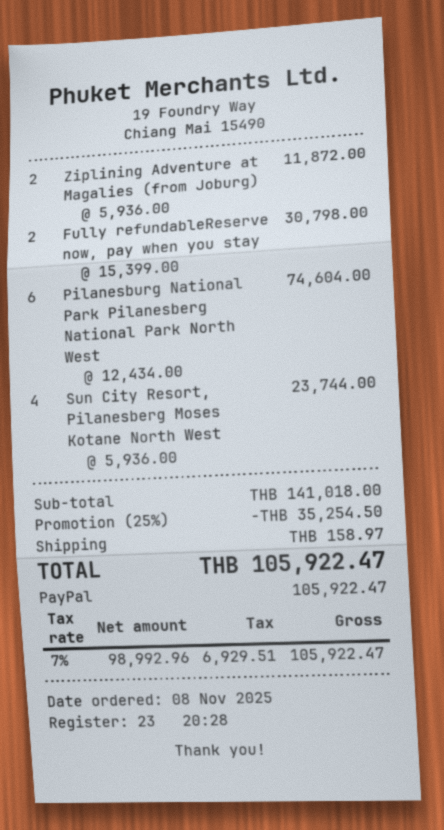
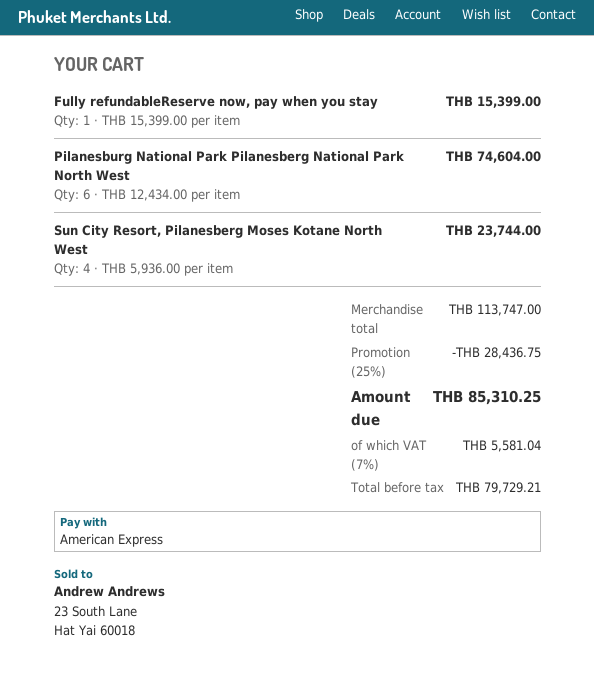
payment method: PayPal -> American Express
Ziplining Adventure at Magalies (from Joburg): 2 x 5936.00 = 11872.00 -> none
Fully refundableReserve now, pay when you stay: 2 x 15399.00 = 30798.00 -> 1 x 15399.00 = 15399.00
subtotal: 141018.00 -> 113747.00
discount: 25% = 35254.50 -> 25% = 28436.75
shipping: 158.97 -> none
net: 98992.96 -> 79729.21
tax: 7% = 6929.51 -> 7% = 5581.04
total: 105922.47 -> 85310.25

